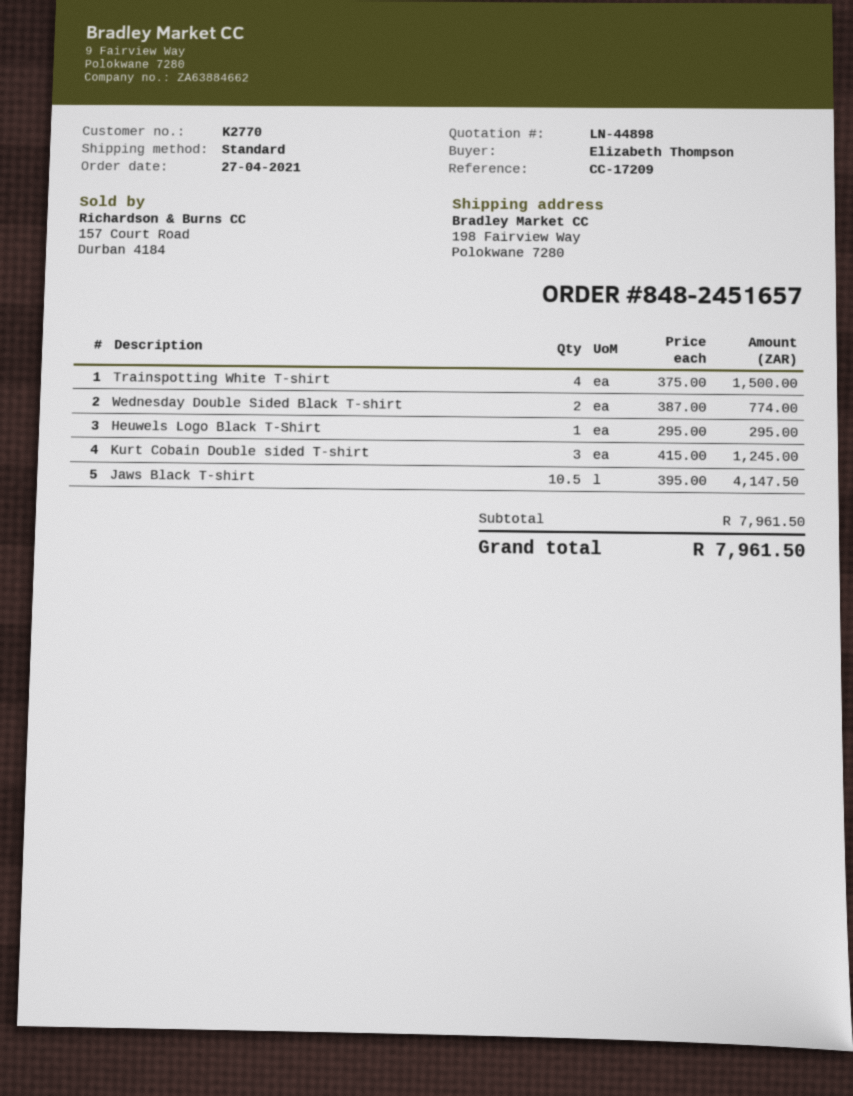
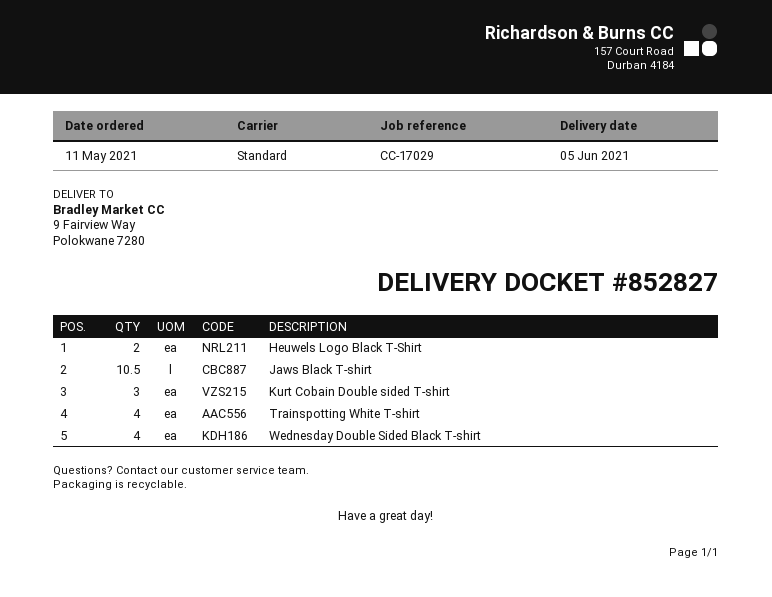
order date: 2021-04-27 -> 2021-05-11
reference: CC-17209 -> CC-17029
ship to: 198 Fairview Way, Polokwane 7280 -> 9 Fairview Way, Polokwane 7280
Wednesday Double Sided Black T-shirt: 2 -> 4
Heuwels Logo Black T-Shirt: 1 -> 2

